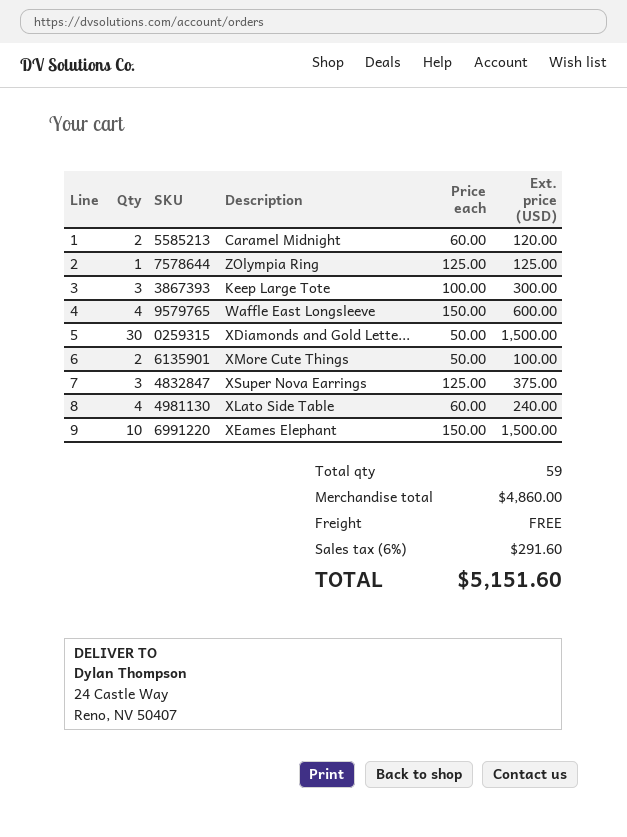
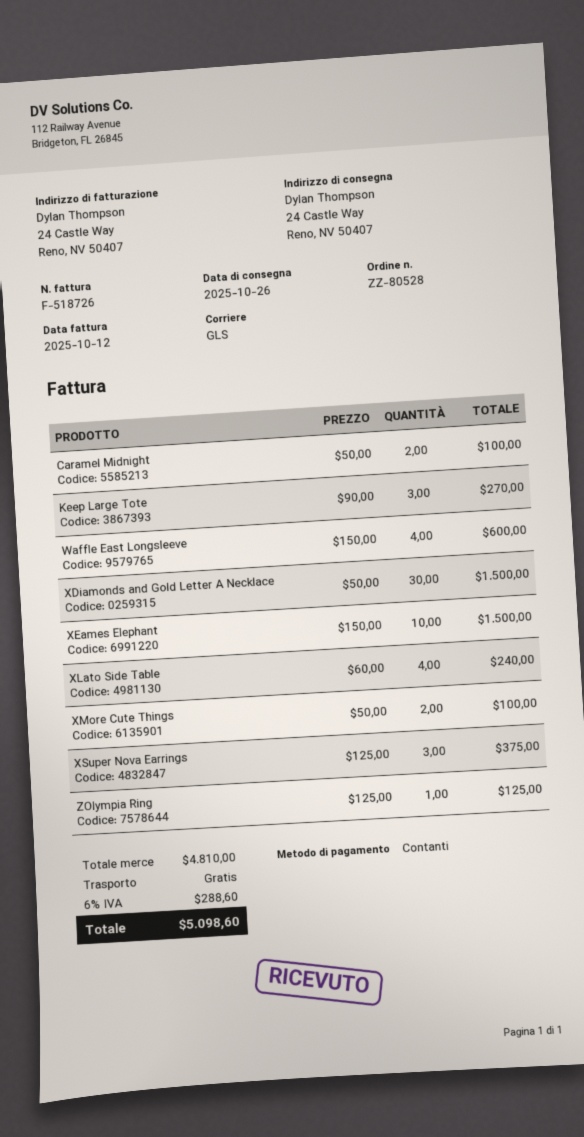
Caramel Midnight: 2 x 60.00 = 120.00 -> 2 x 50.00 = 100.00
Keep Large Tote: 3 x 100.00 = 300.00 -> 3 x 90.00 = 270.00
subtotal: 4860.00 -> 4810.00
tax: 6% = 291.60 -> 6% = 288.60
total: 5151.60 -> 5098.60

